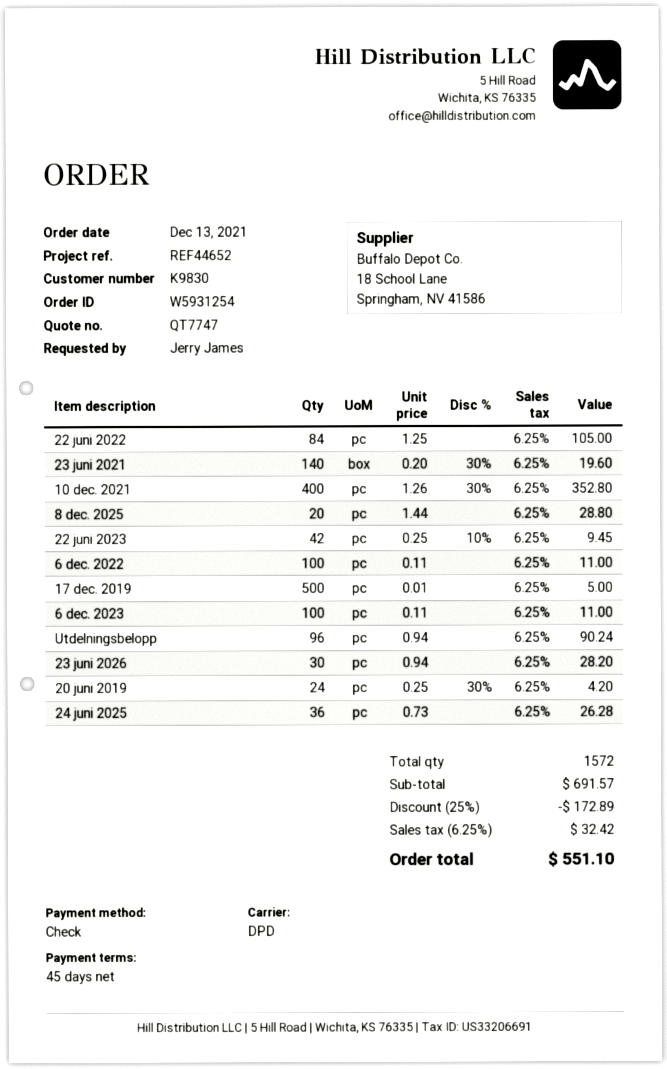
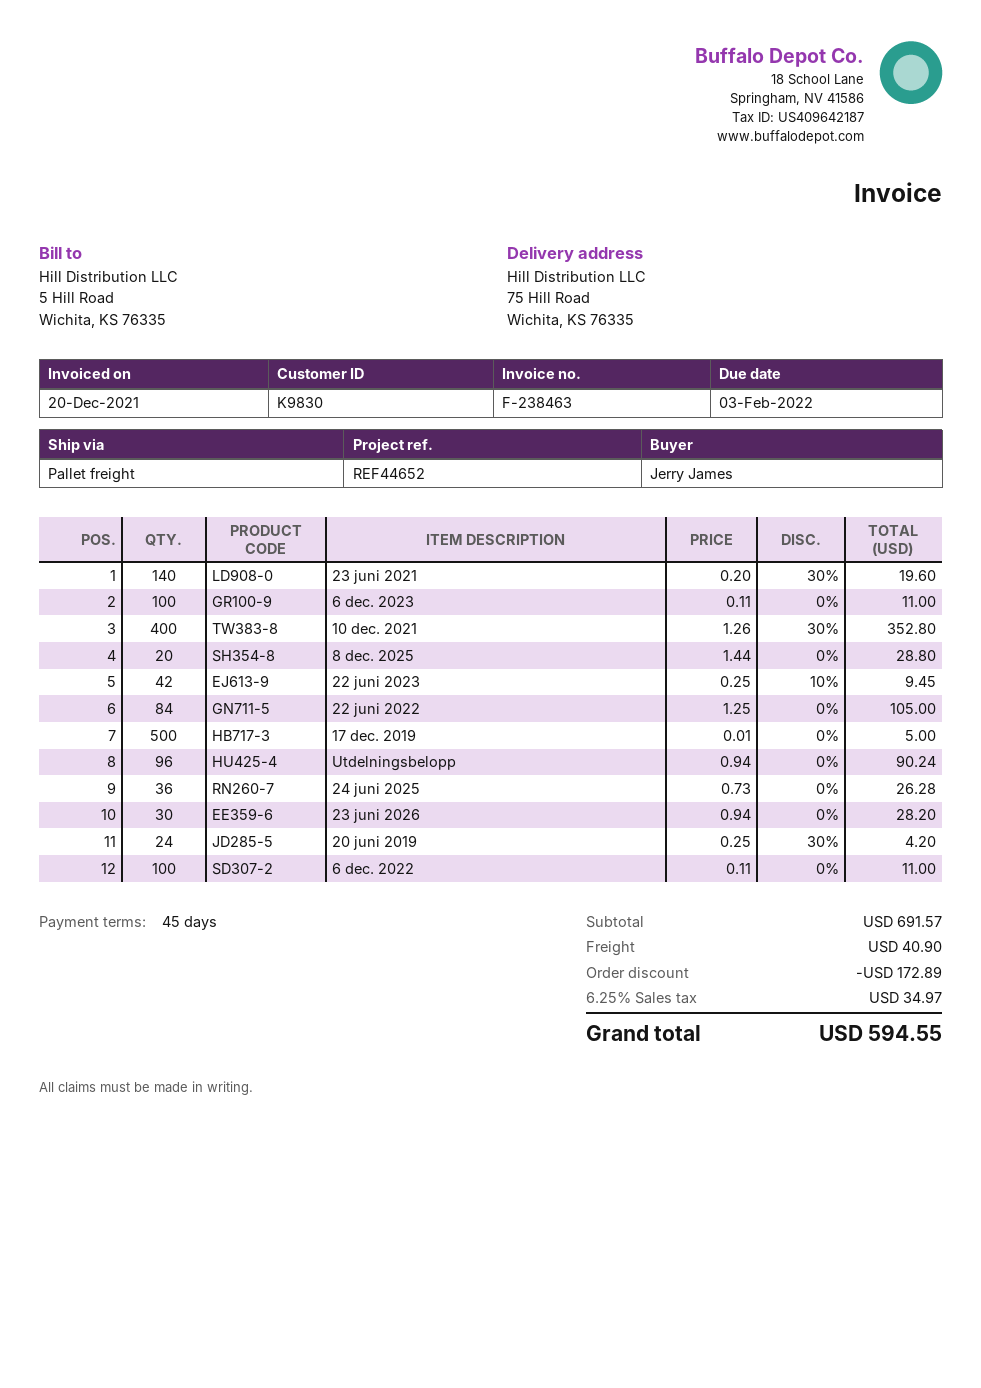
shipping method: DPD -> pallet freight
shipping: none -> 40.90
tax: 6.25% = 32.42 -> 6.25% = 34.97
total: 551.10 -> 594.55

